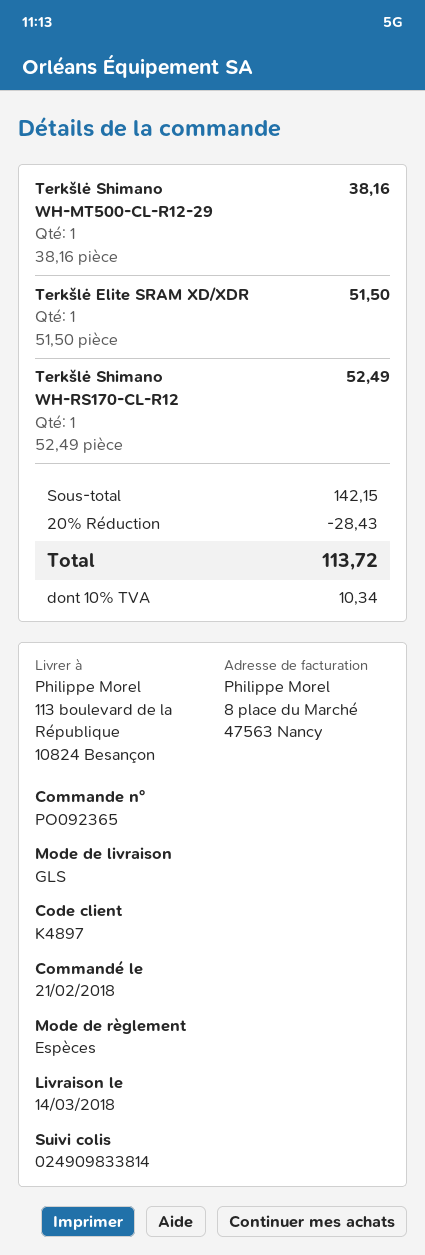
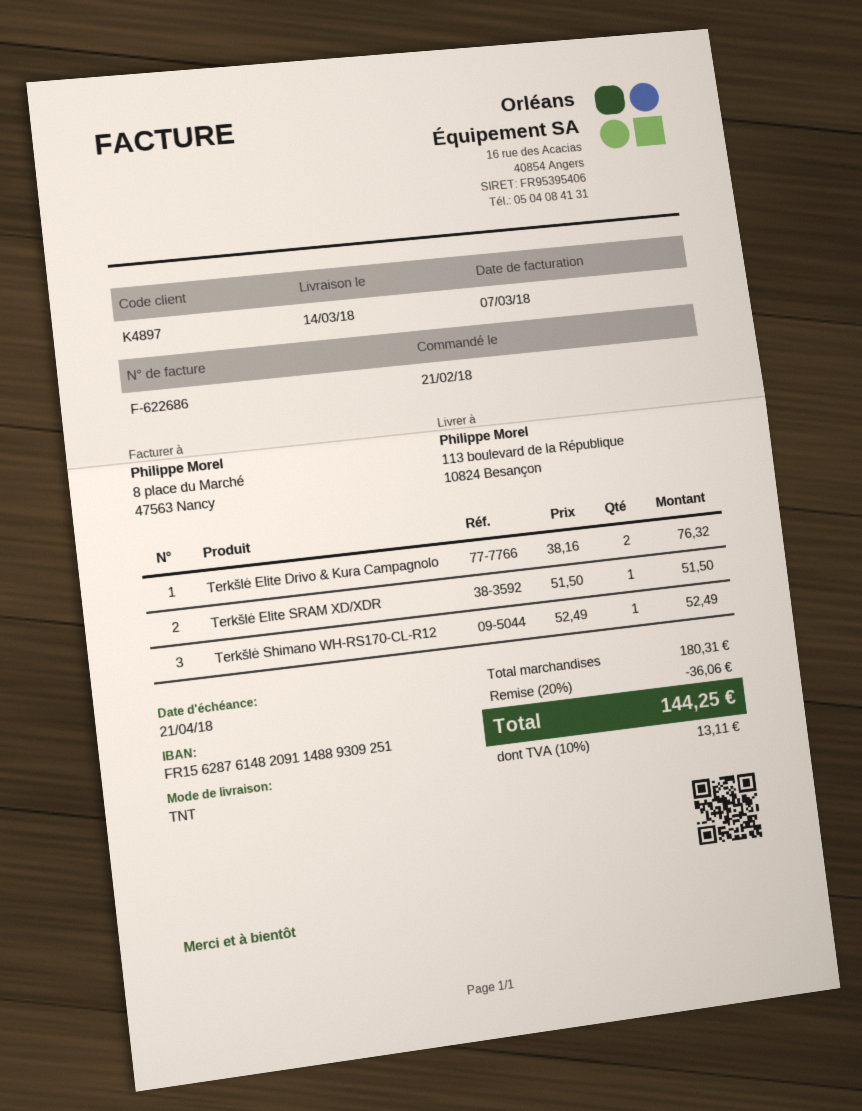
shipping method: GLS -> TNT
Terkšlė Shimano WH-MT500-CL-R12-29: 1 x 38.16 = 38.16 -> none
Terkšlė Elite Drivo & Kura Campagnolo: none -> 2 x 38.16 = 76.32
subtotal: 142.15 -> 180.31
discount: 20% = 28.43 -> 20% = 36.06
tax: 10% = 10.34 -> 10% = 13.11
total: 113.72 -> 144.25

